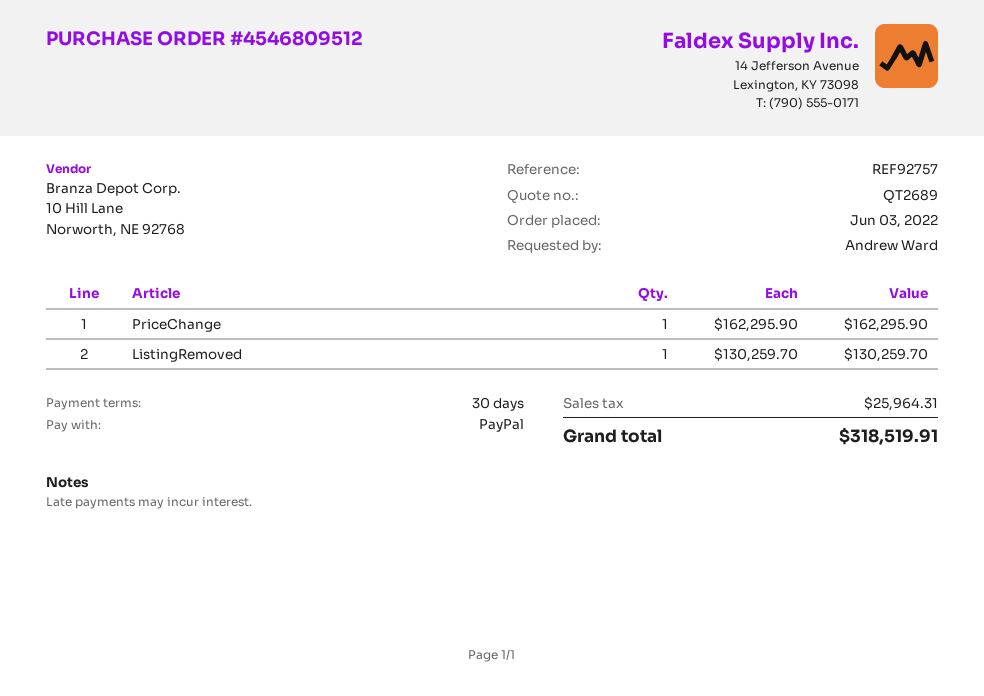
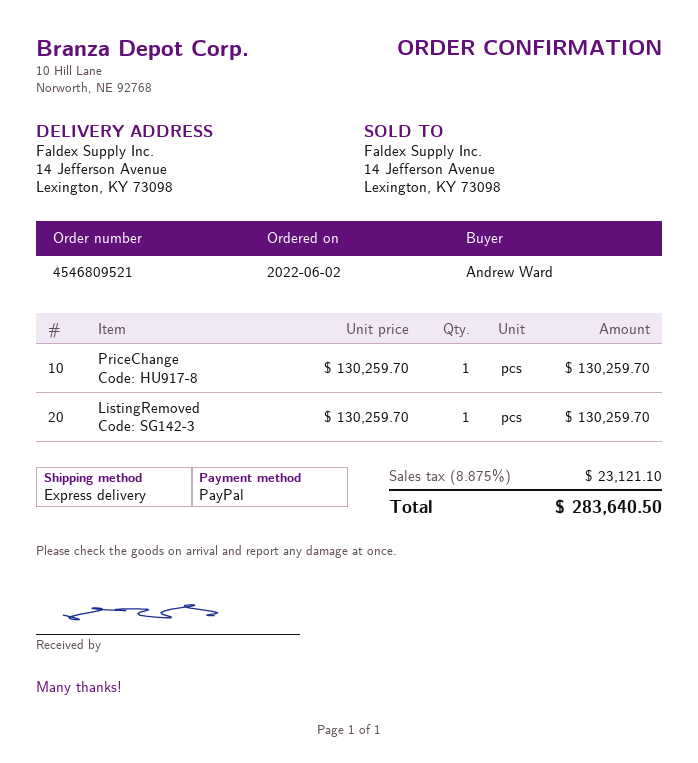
order number: 4546809512 -> 4546809521
order date: 2022-06-03 -> 2022-06-02
PriceChange: 1 x 162295.90 = 162295.90 -> 1 x 130259.70 = 130259.70
tax: 25964.31 -> 23121.10
total: 318519.91 -> 283640.50

